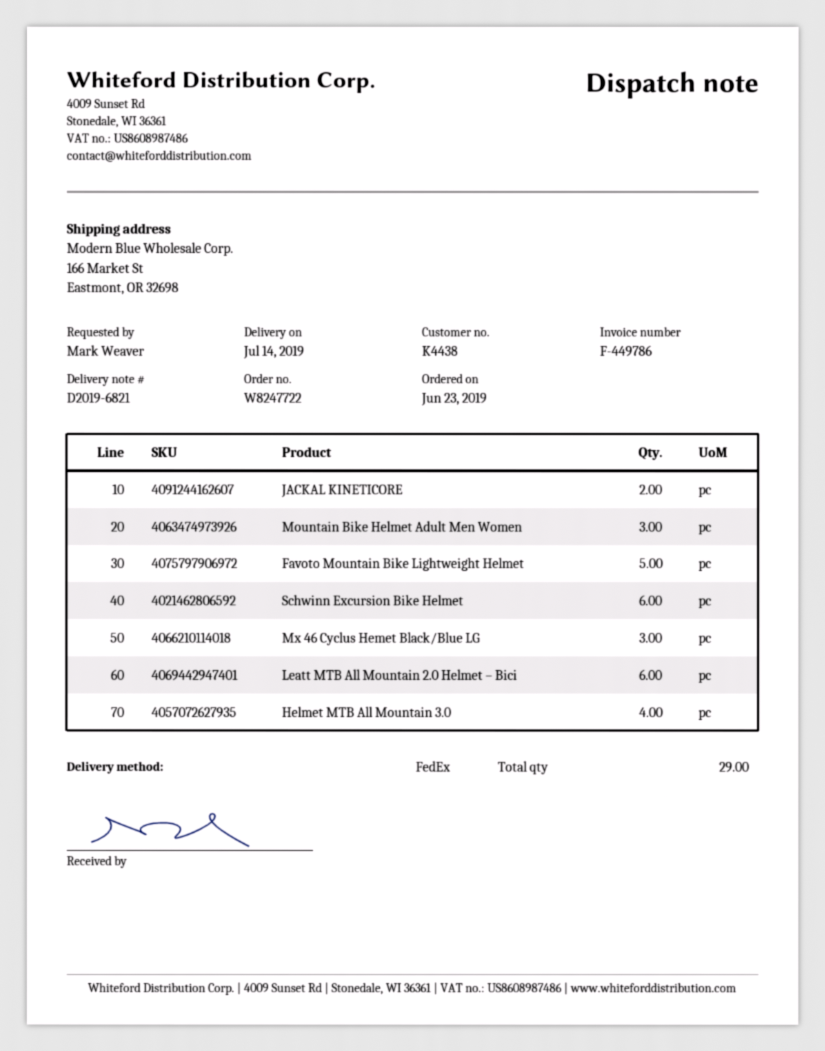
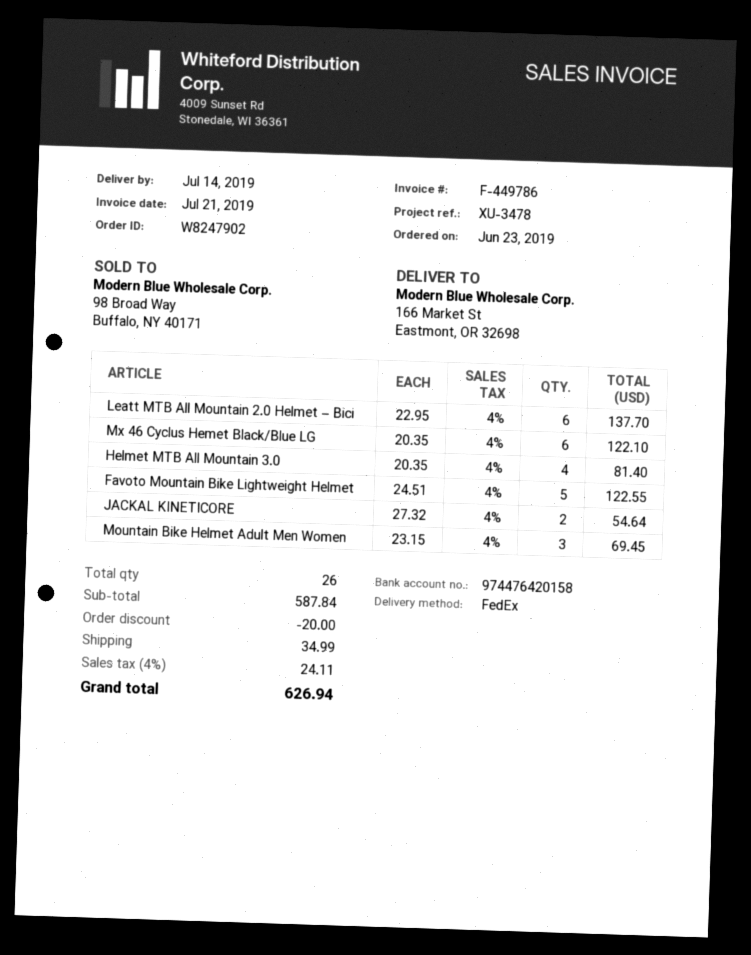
order number: W8247722 -> W8247902
Schwinn Excursion Bike Helmet: 6 -> none
Mx 46 Cyclus Hemet Black/Blue LG: 3 -> 6
total quantity: 29 -> 26

